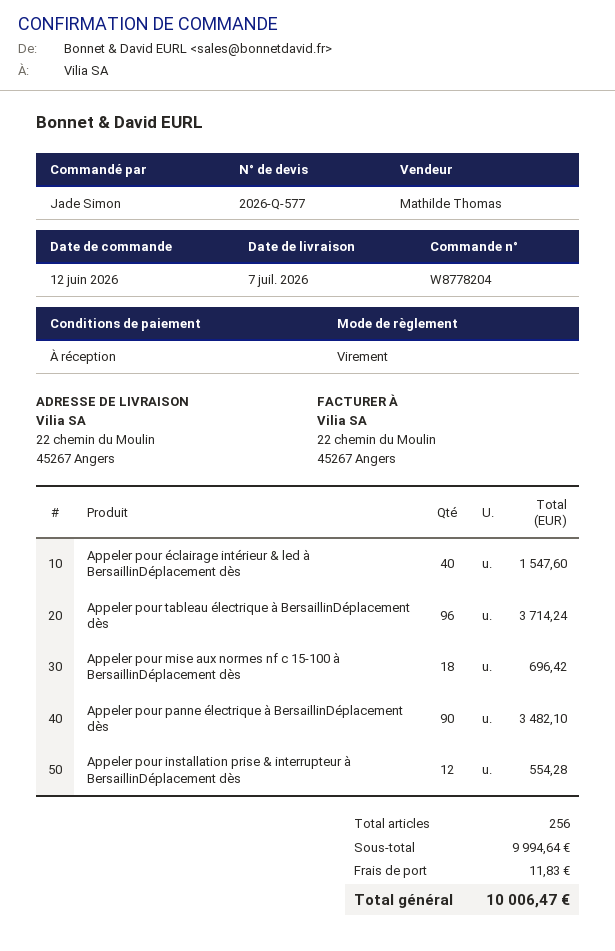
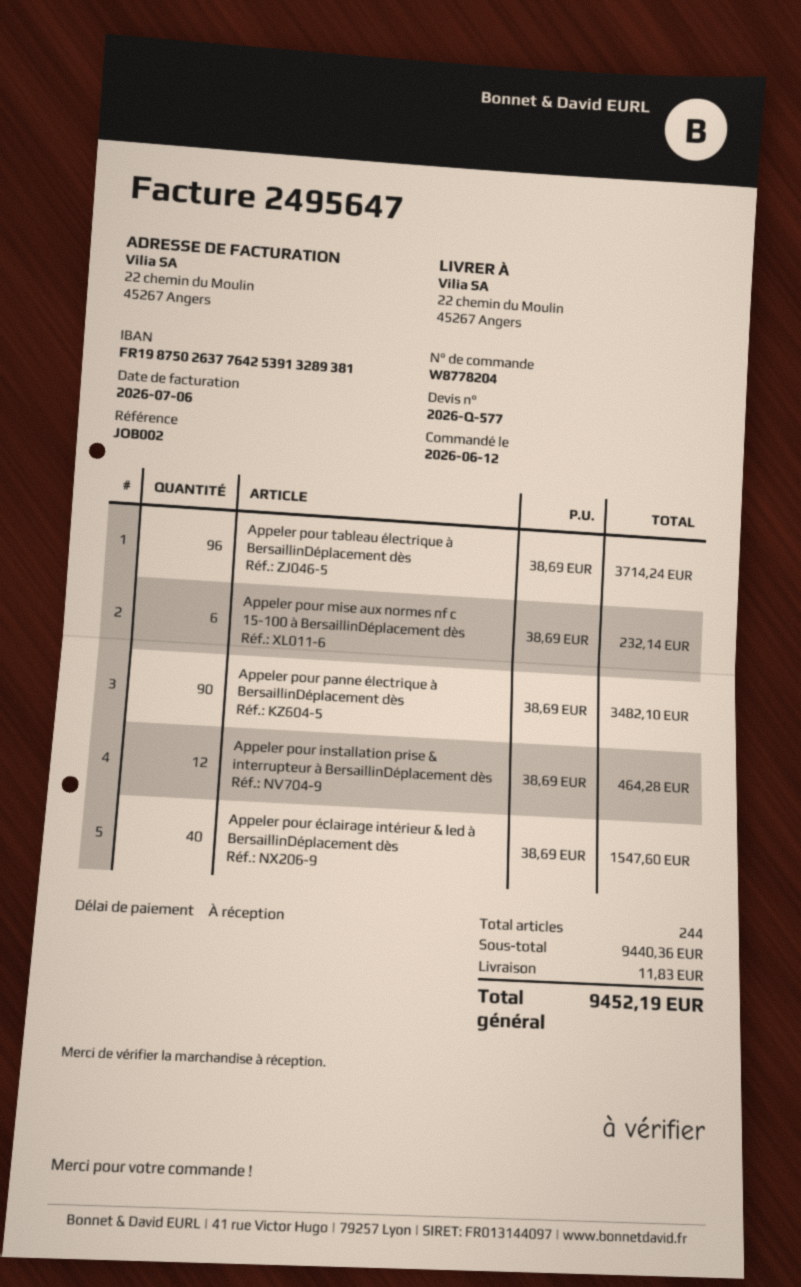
Appeler pour mise aux normes nf c 15-100 à BersaillinDéplacement dès: 18 for 696.42 -> 6 for 232.14
Appeler pour installation prise & interrupteur à BersaillinDéplacement dès: 12 for 554.28 -> 12 for 464.28
total quantity: 256 -> 244
subtotal: 9994.64 -> 9440.36
total: 10006.47 -> 9452.19

